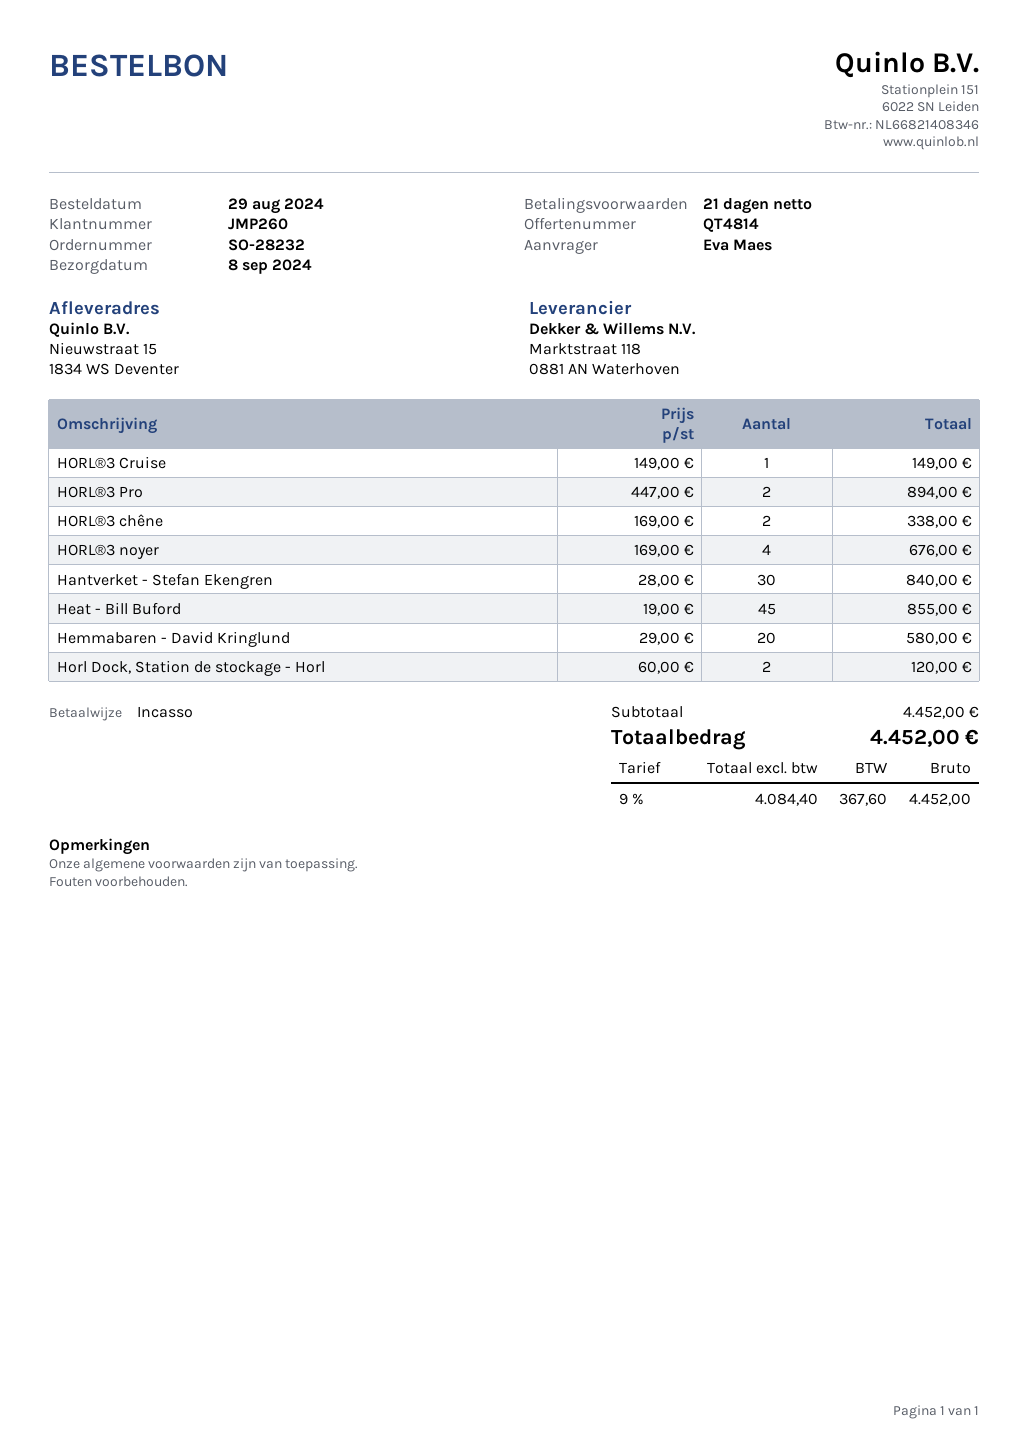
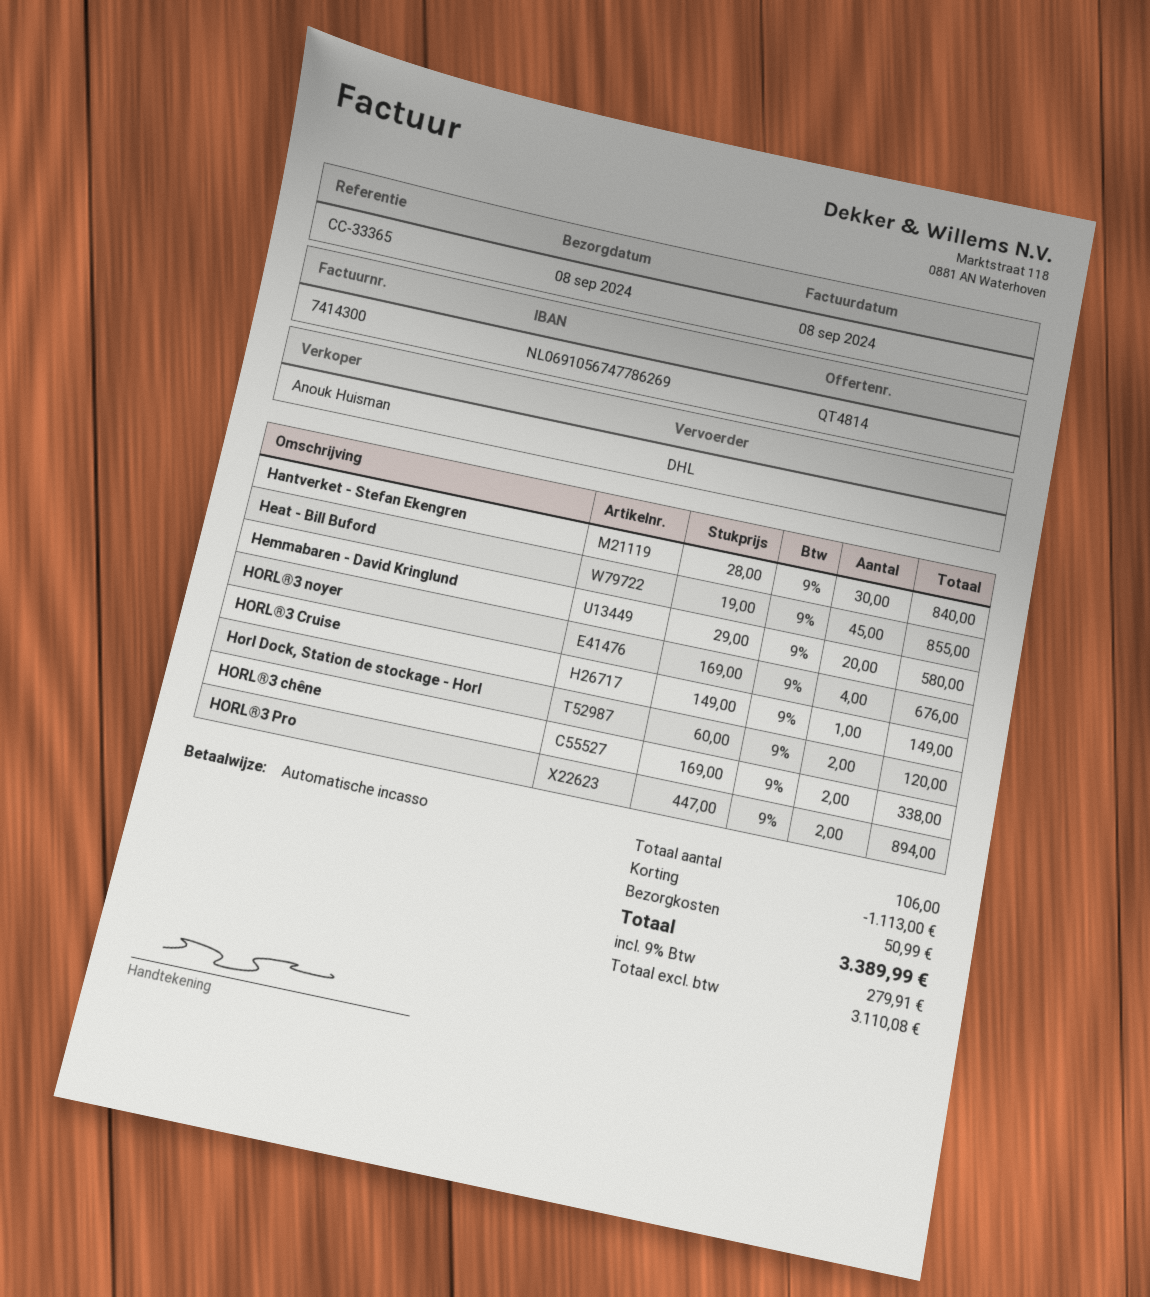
discount: none -> 1113.00
shipping: none -> 50.99
net: 4084.40 -> 3110.08
tax: 9% = 367.60 -> 9% = 279.91
total: 4452.00 -> 3389.99

